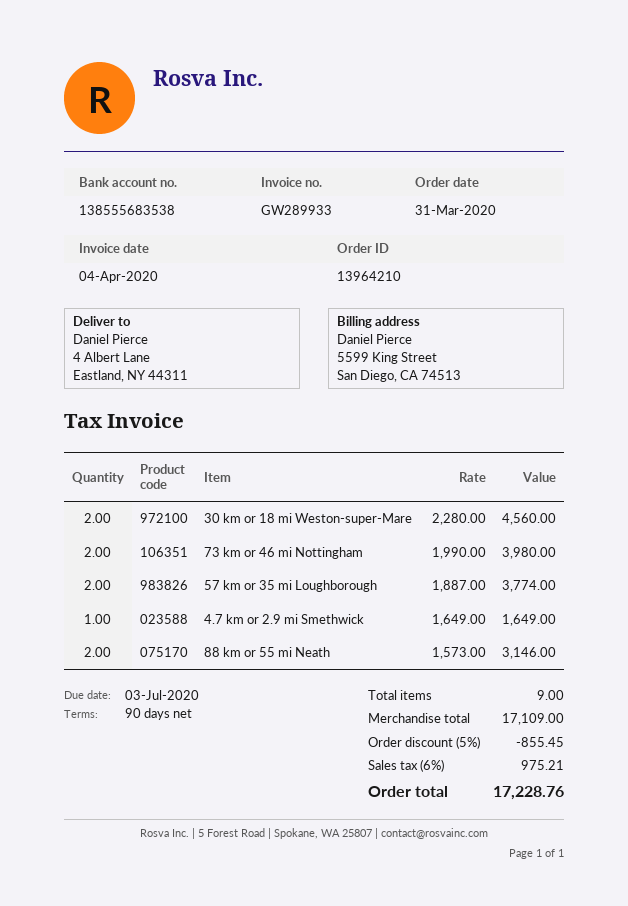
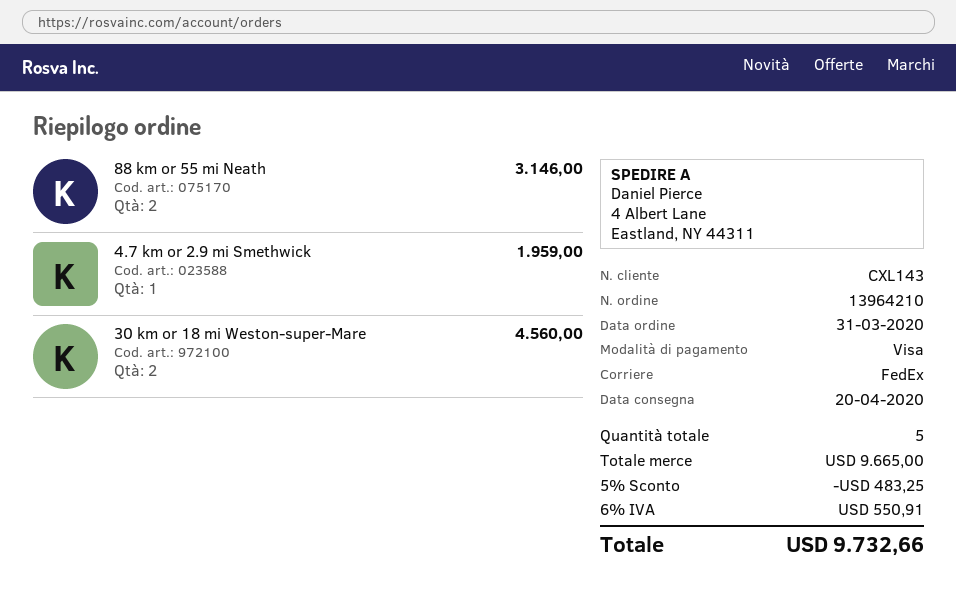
73 km or 46 mi Nottingham: 2 for 3980.00 -> none
57 km or 35 mi Loughborough: 2 for 3774.00 -> none
4.7 km or 2.9 mi Smethwick: 1 for 1649.00 -> 1 for 1959.00
total quantity: 9 -> 5
subtotal: 17109.00 -> 9665.00
discount: 5% = 855.45 -> 5% = 483.25
tax: 6% = 975.21 -> 6% = 550.91
total: 17228.76 -> 9732.66

